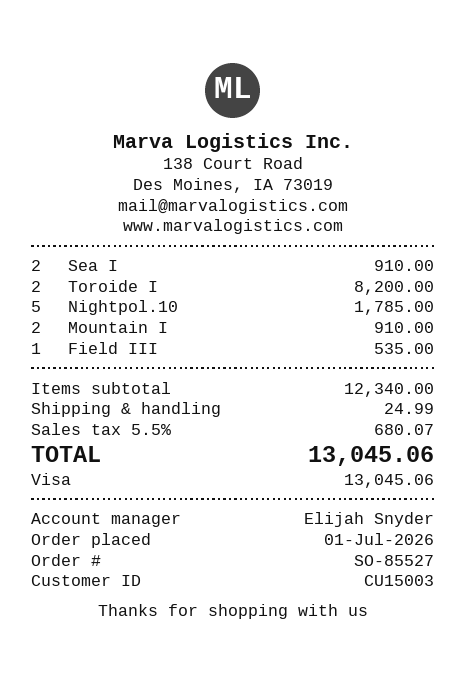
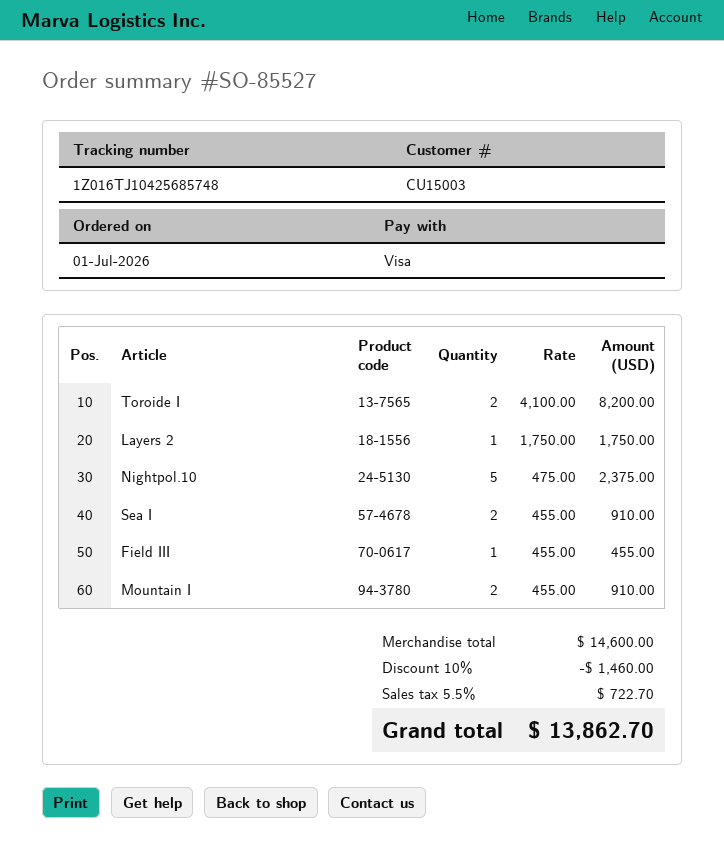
Nightpol.10: 5 for 1785.00 -> 5 for 2375.00
Field III: 1 for 535.00 -> 1 for 455.00
Layers 2: none -> 1 for 1750.00
subtotal: 12340.00 -> 14600.00
discount: none -> 10% = 1460.00
shipping: 24.99 -> none
tax: 5.5% = 680.07 -> 5.5% = 722.70
total: 13045.06 -> 13862.70

